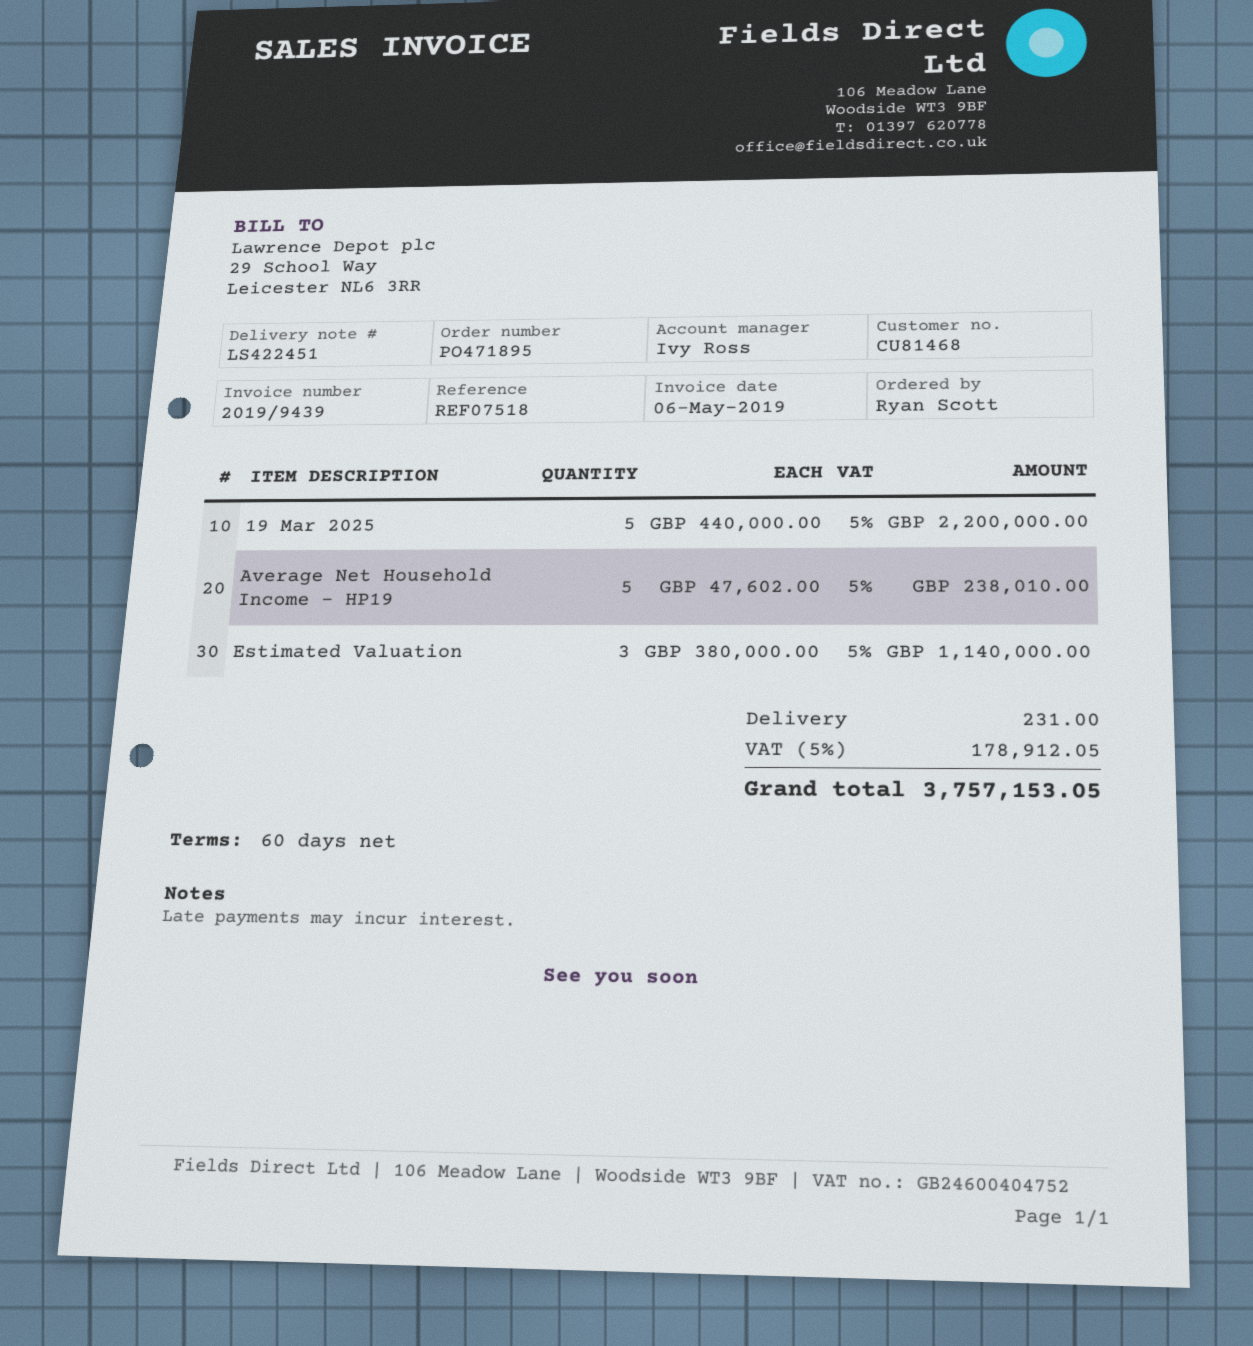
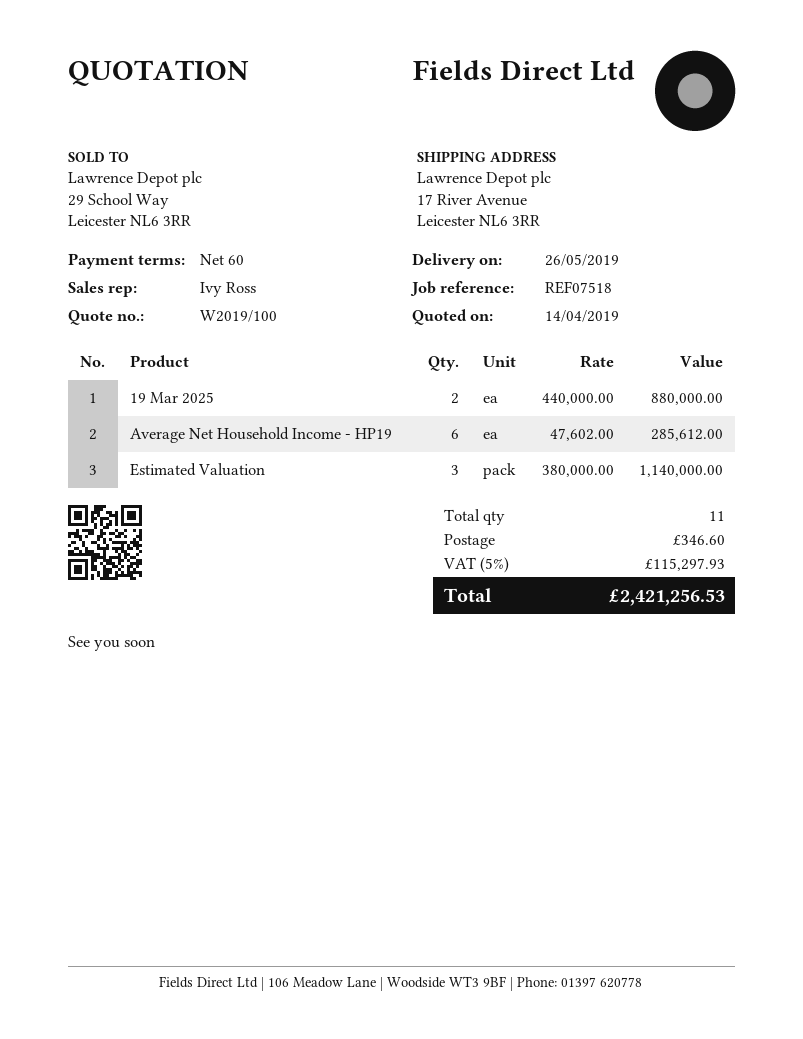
19 Mar 2025: 5 x 440000.00 = 2200000.00 -> 2 x 440000.00 = 880000.00
Average Net Household Income - HP19: 5 x 47602.00 = 238010.00 -> 6 x 47602.00 = 285612.00
shipping: 231.00 -> 346.60
tax: 5% = 178912.05 -> 5% = 115297.93
total: 3757153.05 -> 2421256.53

